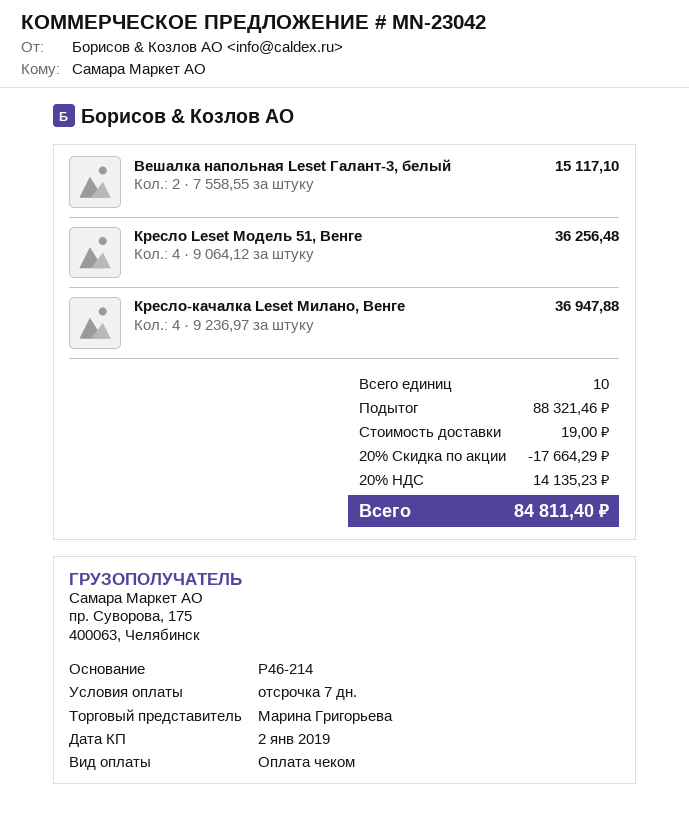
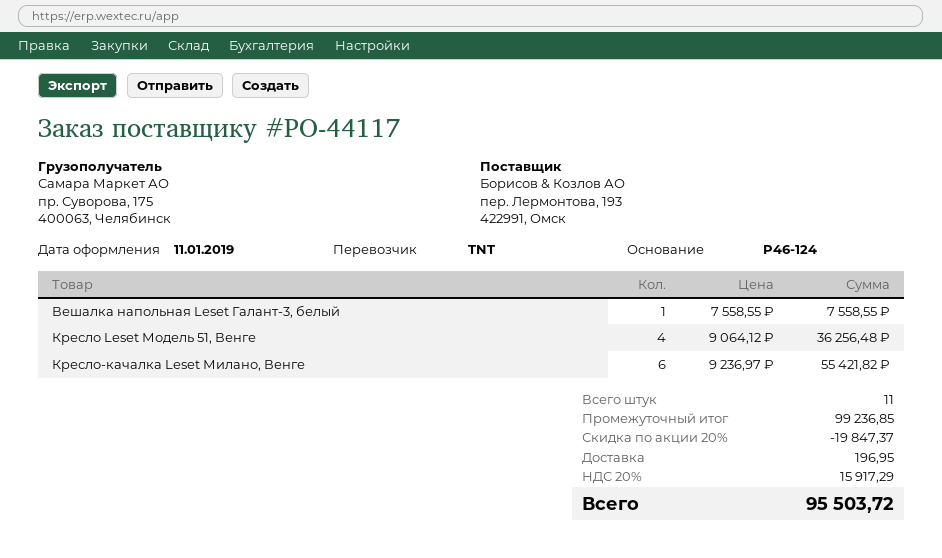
reference: P46-214 -> P46-124
Вешалка напольная Leset Галант-3, белый: 2 x 7558.55 = 15117.10 -> 1 x 7558.55 = 7558.55
Кресло-качалка Leset Милано, Венге: 4 x 9236.97 = 36947.88 -> 6 x 9236.97 = 55421.82
total quantity: 10 -> 11
subtotal: 88321.46 -> 99236.85
discount: 20% = 17664.29 -> 20% = 19847.37
shipping: 19.00 -> 196.95
tax: 20% = 14135.23 -> 20% = 15917.29
total: 84811.40 -> 95503.72

